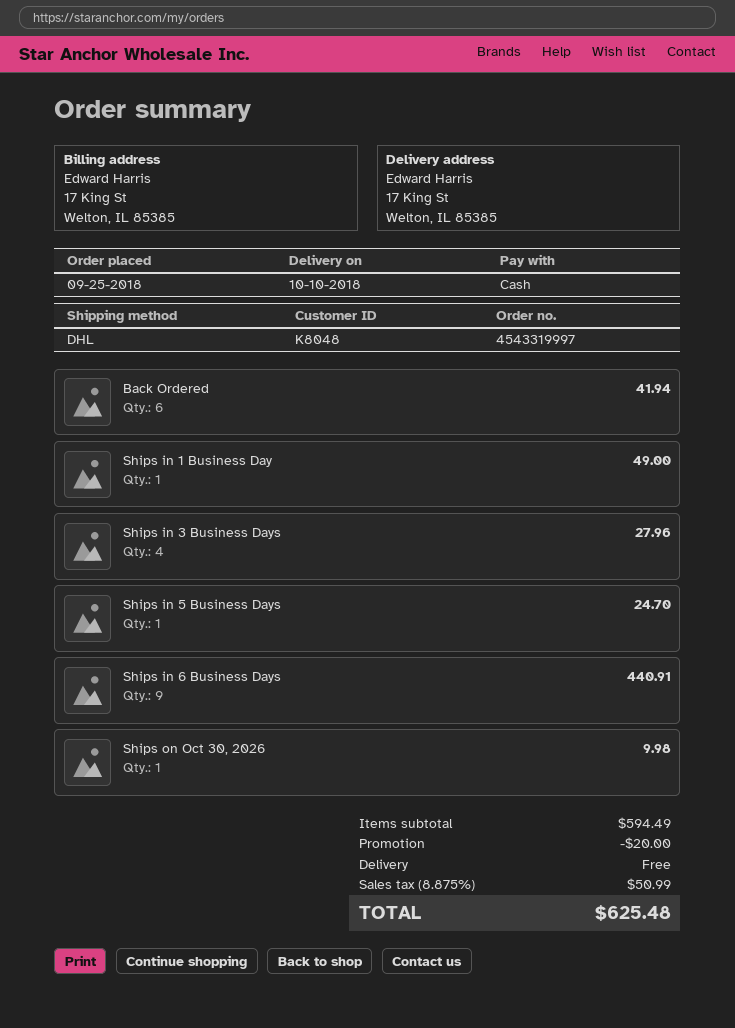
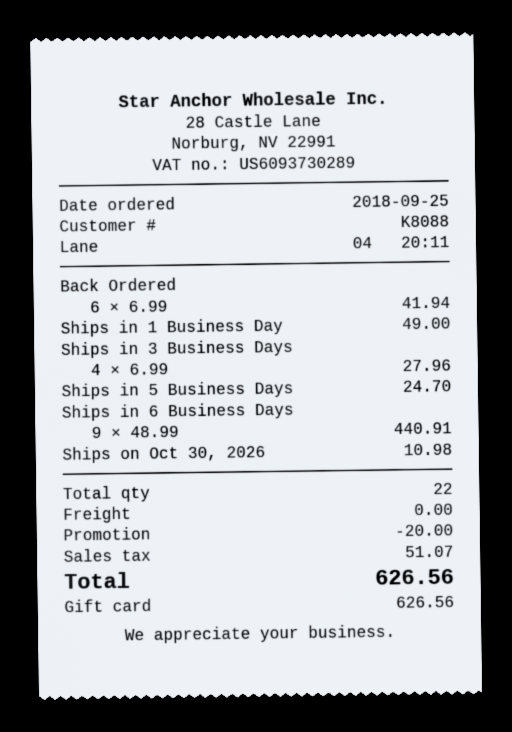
customer number: K8048 -> K8088
payment method: cash -> gift card
Ships on Oct 30, 2026: 1 for 9.98 -> 1 for 10.98
tax: 50.99 -> 51.07
total: 625.48 -> 626.56

